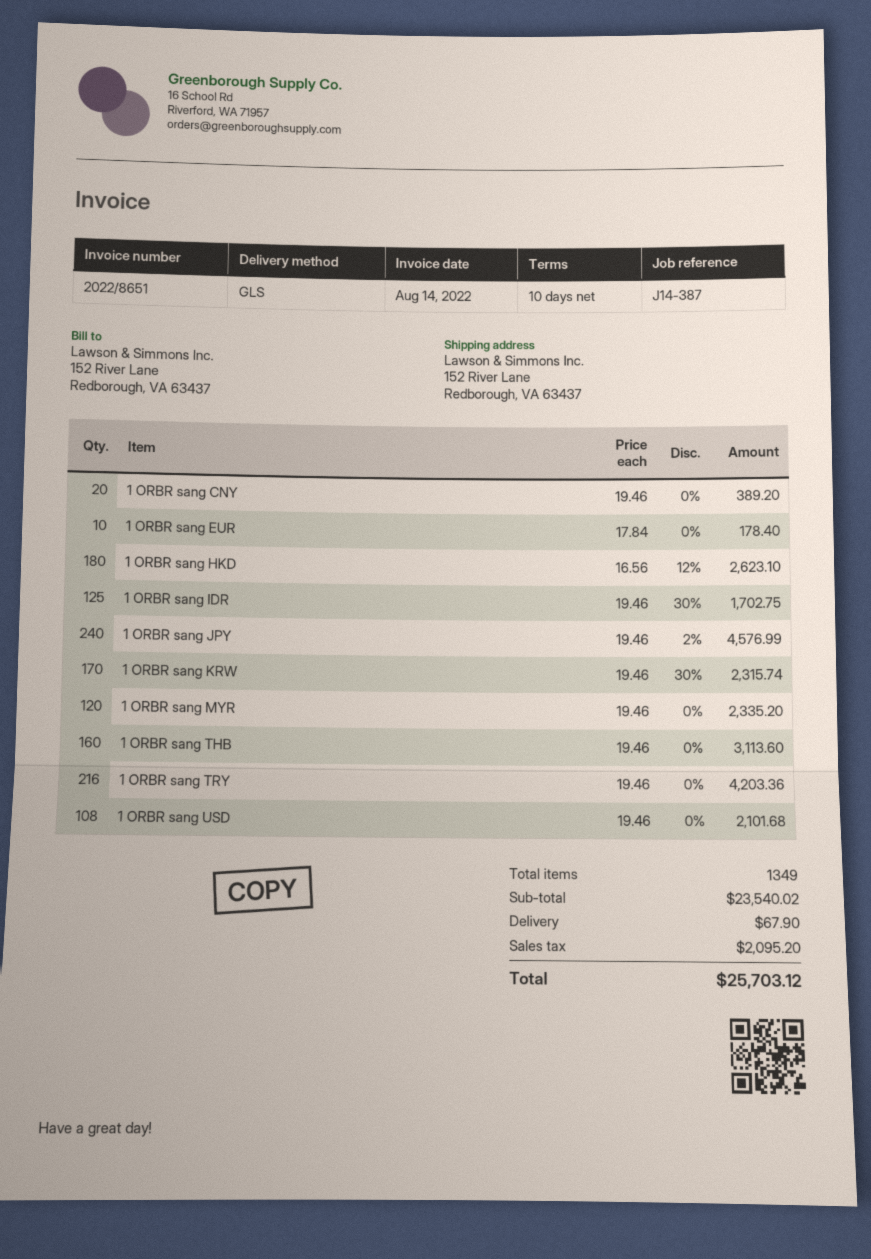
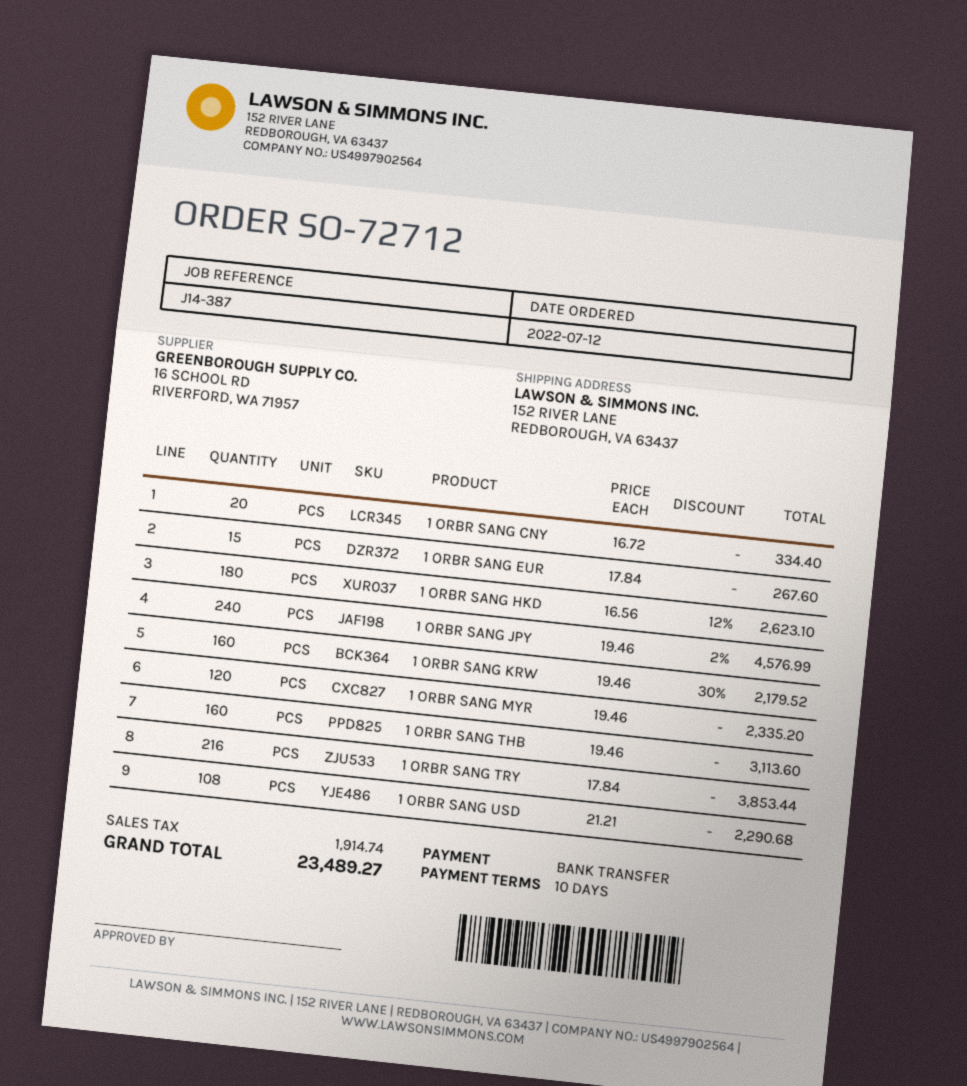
1 ORBR sang CNY: 20 x 19.46 = 389.20 -> 20 x 16.72 = 334.40
1 ORBR sang EUR: 10 x 17.84 = 178.40 -> 15 x 17.84 = 267.60
1 ORBR sang IDR: 125 x 19.46 - 30% = 1702.75 -> none
1 ORBR sang KRW: 170 x 19.46 - 30% = 2315.74 -> 160 x 19.46 - 30% = 2179.52
1 ORBR sang TRY: 216 x 19.46 = 4203.36 -> 216 x 17.84 = 3853.44
1 ORBR sang USD: 108 x 19.46 = 2101.68 -> 108 x 21.21 = 2290.68
shipping: 67.90 -> none
tax: 2095.20 -> 1914.74
total: 25703.12 -> 23489.27

